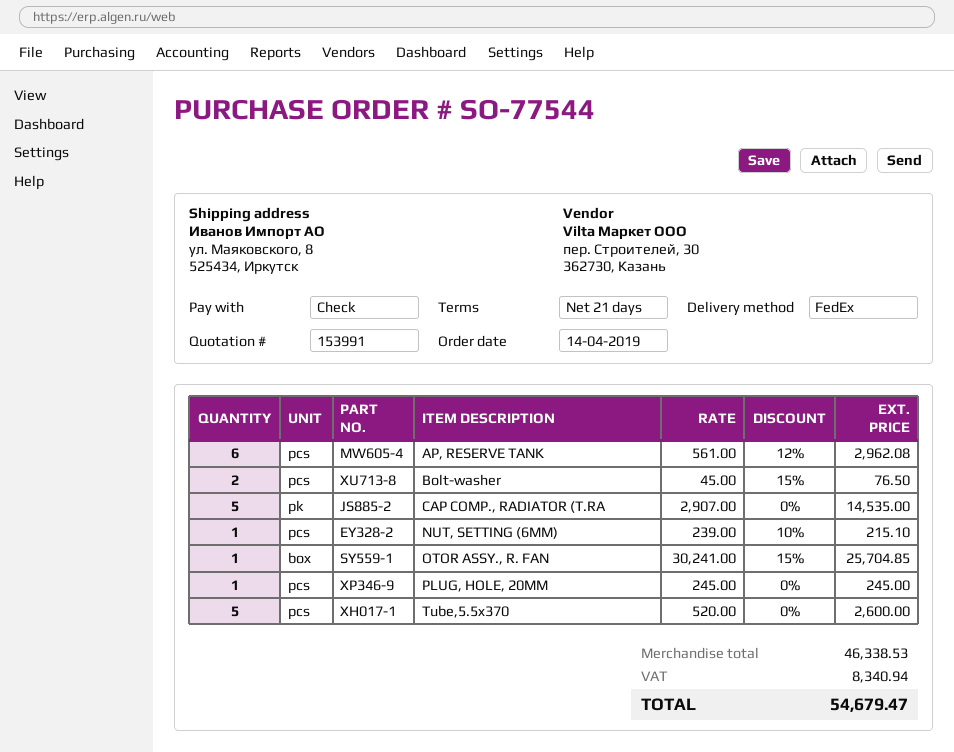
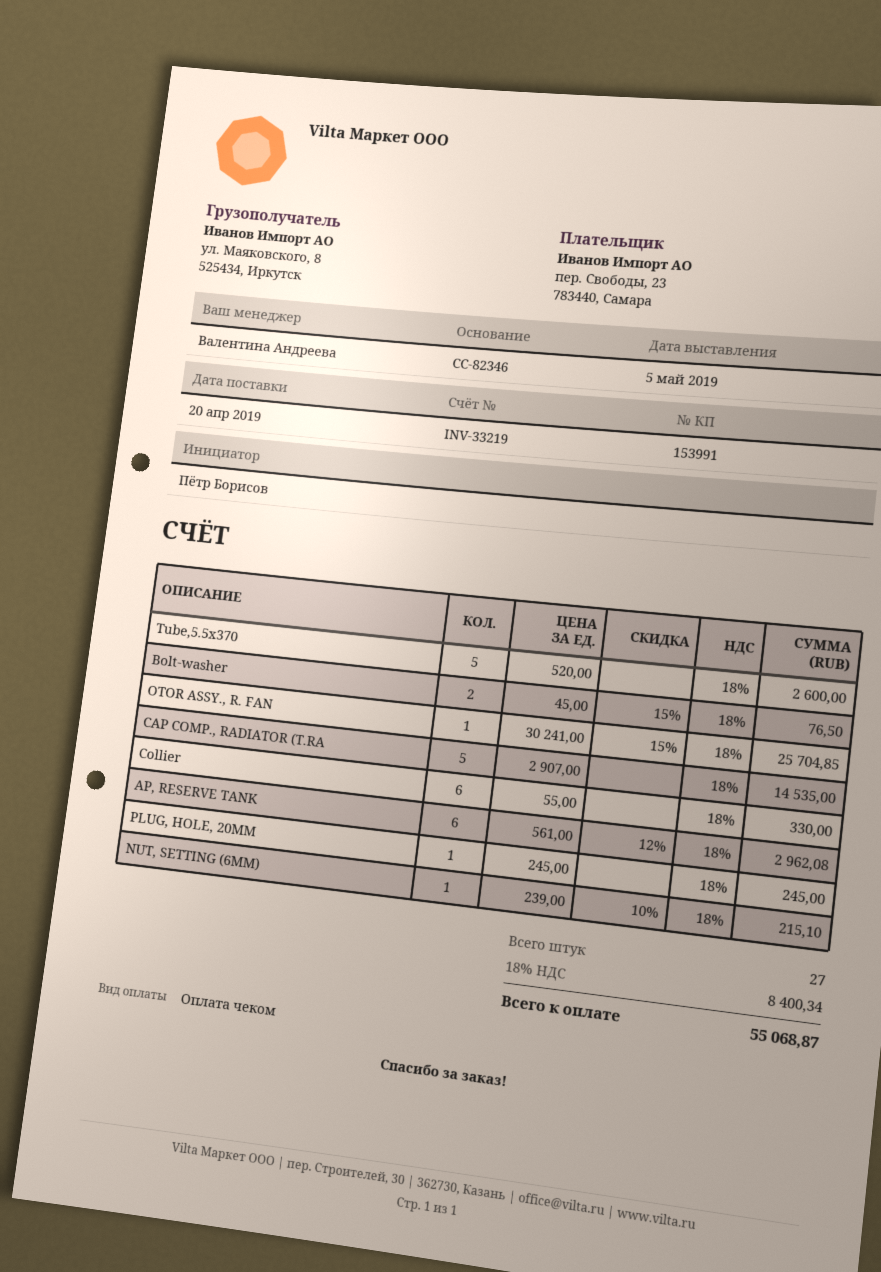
Collier: none -> 6 x 55.00 = 330.00
tax: 8340.94 -> 8400.34
total: 54679.47 -> 55068.87

